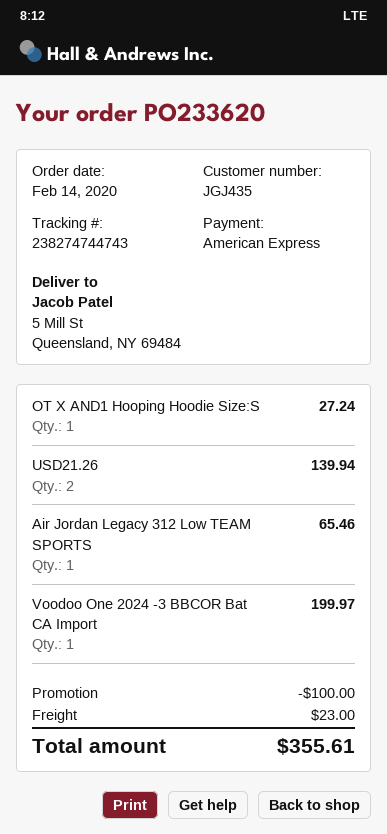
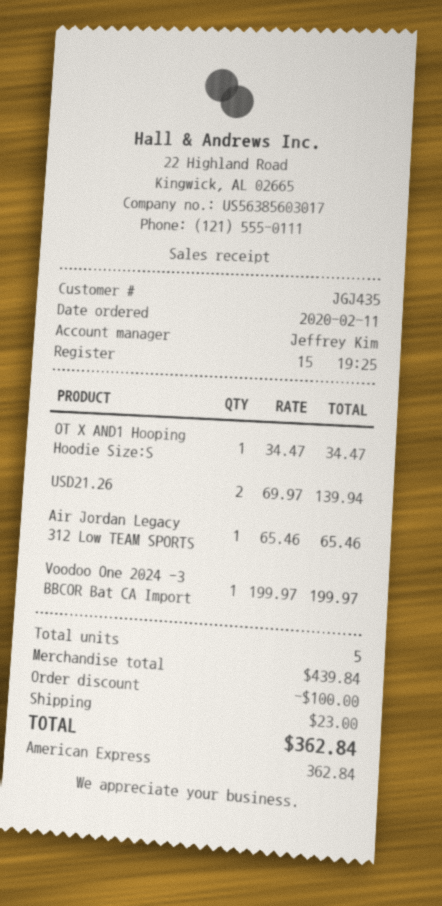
order date: 2020-02-14 -> 2020-02-11
OT X AND1 Hooping Hoodie Size:S: 1 for 27.24 -> 1 for 34.47
total: 355.61 -> 362.84

